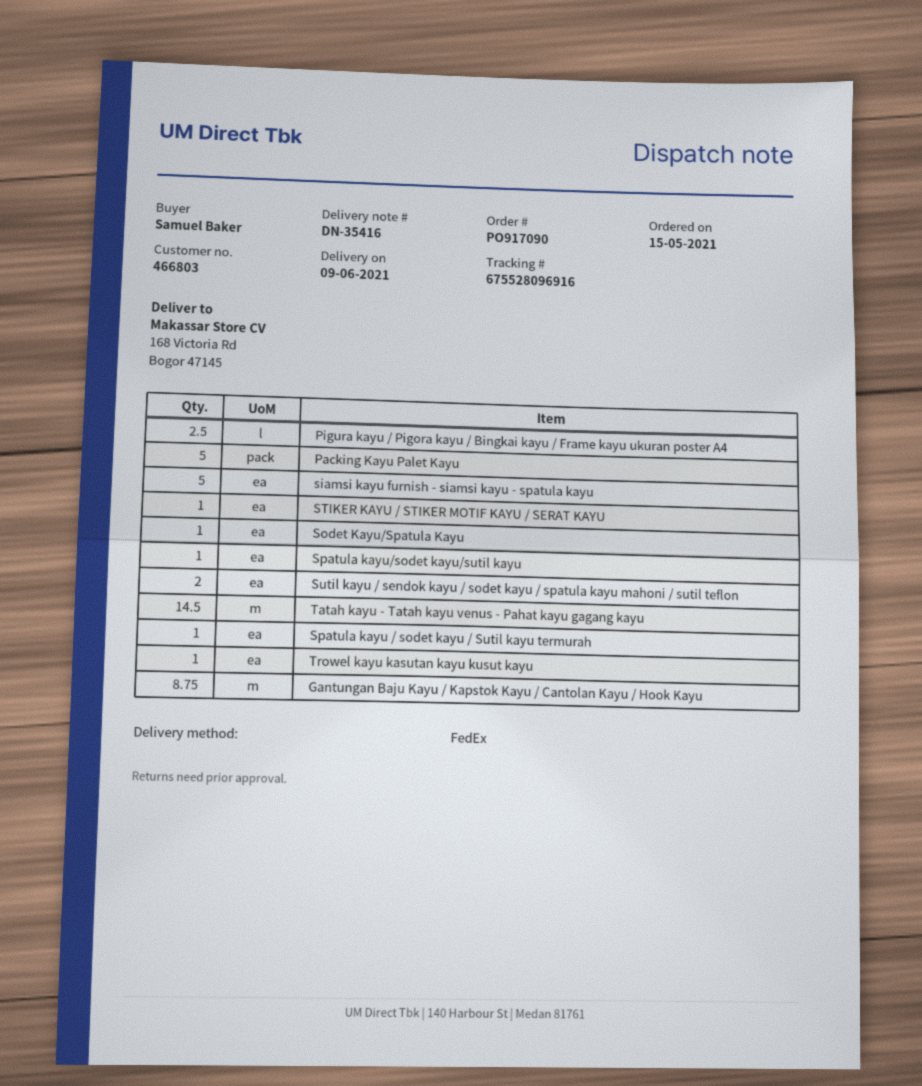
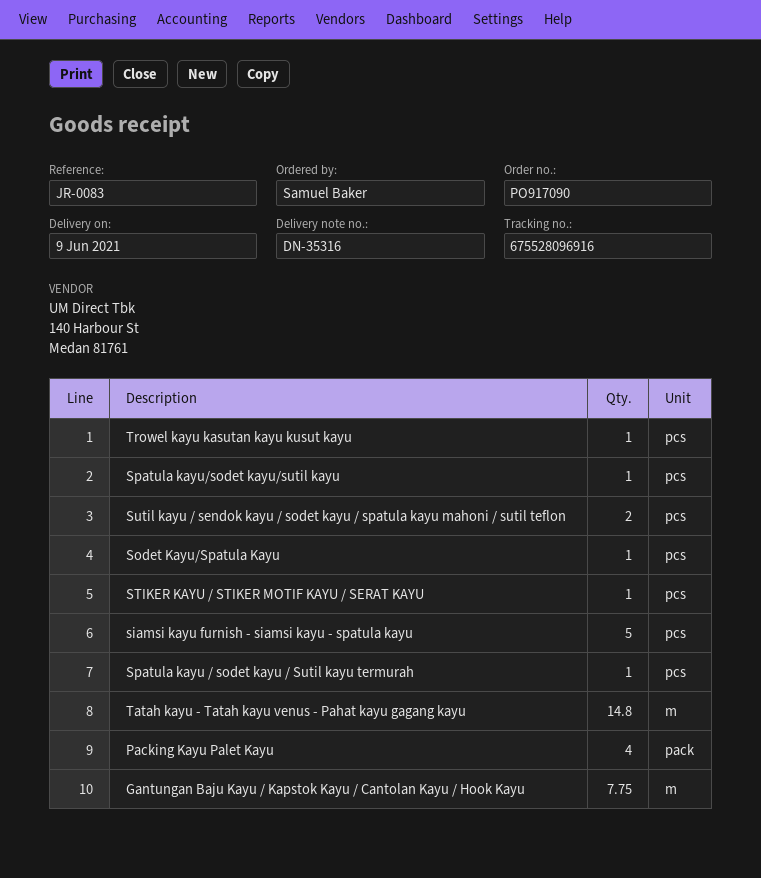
delivery note number: DN-35416 -> DN-35316
Pigura kayu / Pigora kayu / Bingkai kayu / Frame kayu ukuran poster A4: 2.5 -> none
Packing Kayu Palet Kayu: 5 -> 4
Tatah kayu - Tatah kayu venus - Pahat kayu gagang kayu: 14.5 -> 14.8
Gantungan Baju Kayu / Kapstok Kayu / Cantolan Kayu / Hook Kayu: 8.75 -> 7.75

